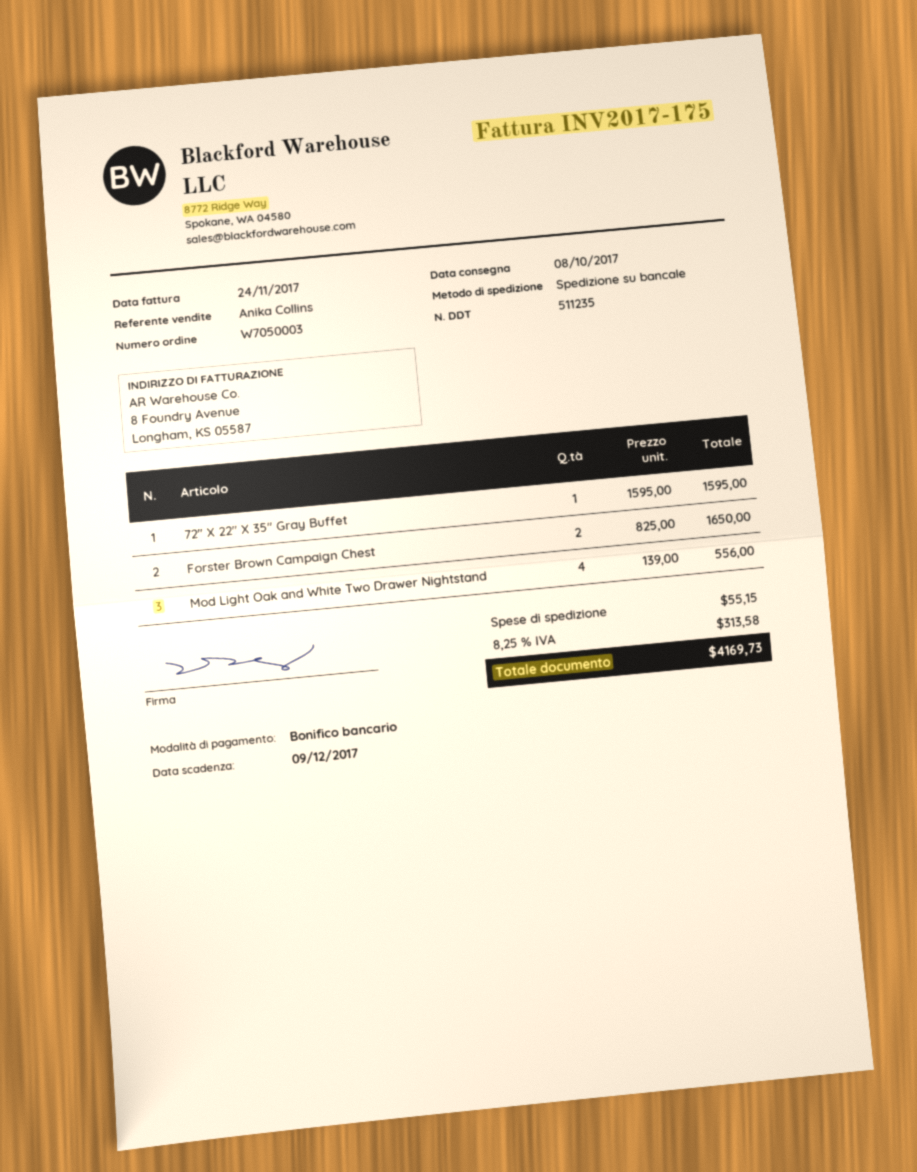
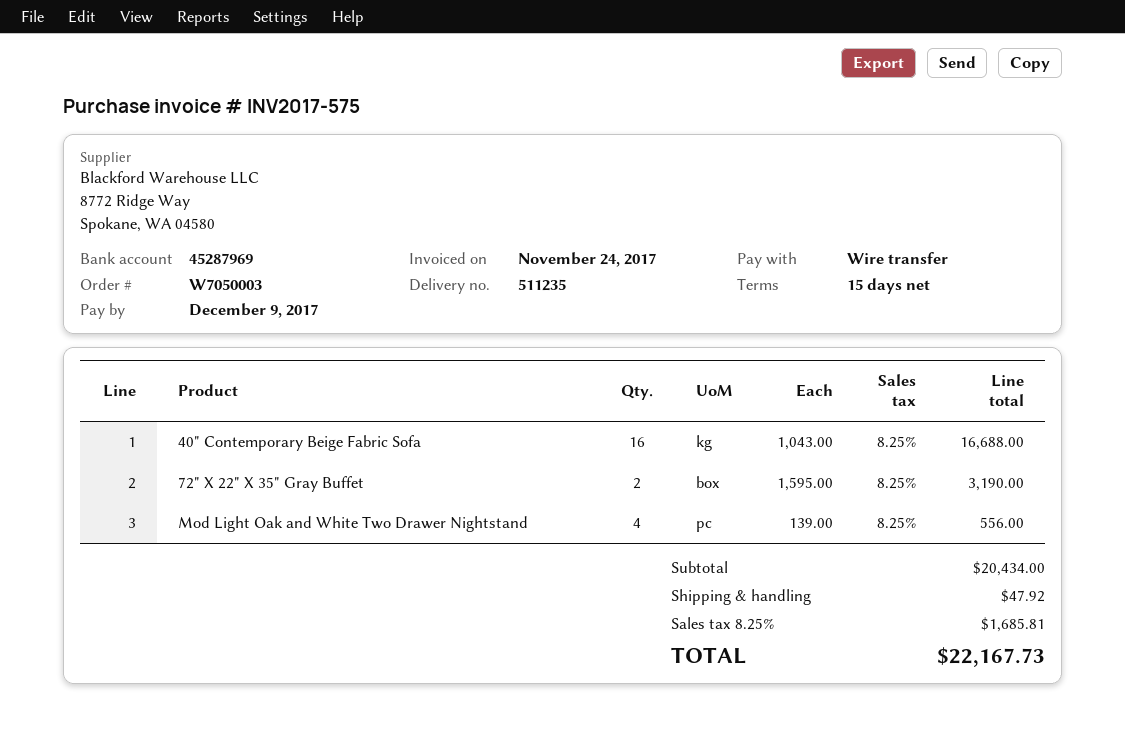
invoice number: INV2017-175 -> INV2017-575
72" X 22" X 35" Gray Buffet: 1 x 1595.00 = 1595.00 -> 2 x 1595.00 = 3190.00
Forster Brown Campaign Chest: 2 x 825.00 = 1650.00 -> none
40" Contemporary Beige Fabric Sofa: none -> 16 x 1043.00 = 16688.00
shipping: 55.15 -> 47.92
tax: 8.25% = 313.58 -> 8.25% = 1685.81
total: 4169.73 -> 22167.73

